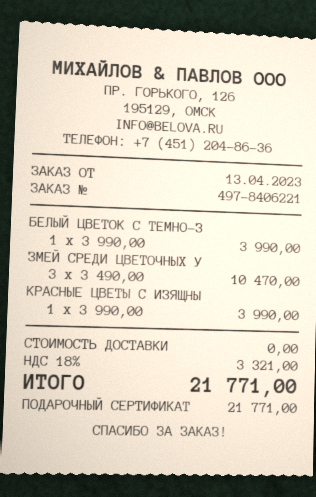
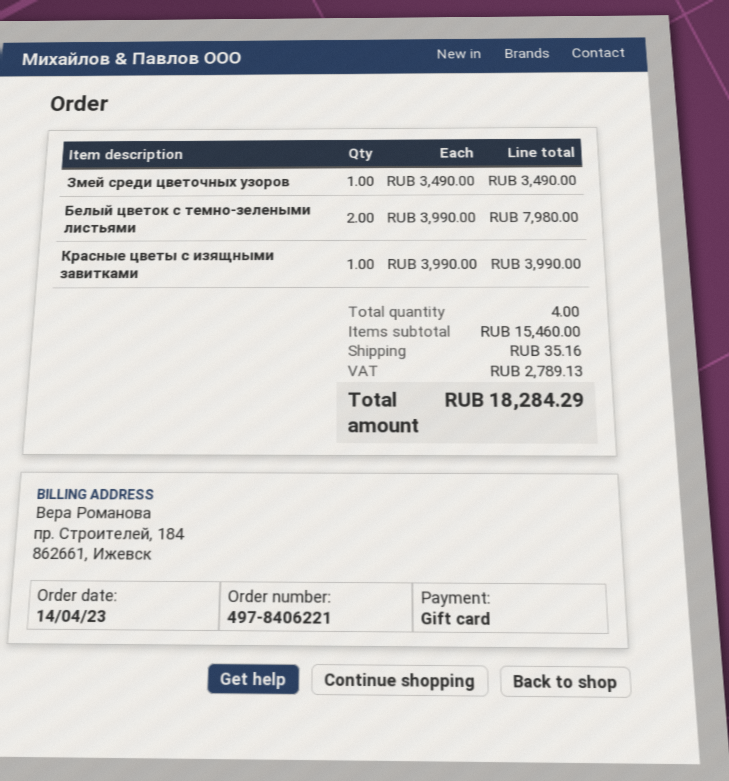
order date: 2023-04-13 -> 2023-04-14
БЕЛЫЙ ЦВЕТОК С ТЕМНО-З: 1 x 3990.00 = 3990.00 -> 2 x 3990.00 = 7980.00
ЗМЕЙ СРЕДИ ЦВЕТОЧНЫХ У: 3 x 3490.00 = 10470.00 -> 1 x 3490.00 = 3490.00
shipping: 0.00 -> 35.16
tax: 3321.00 -> 2789.13
total: 21771.00 -> 18284.29

